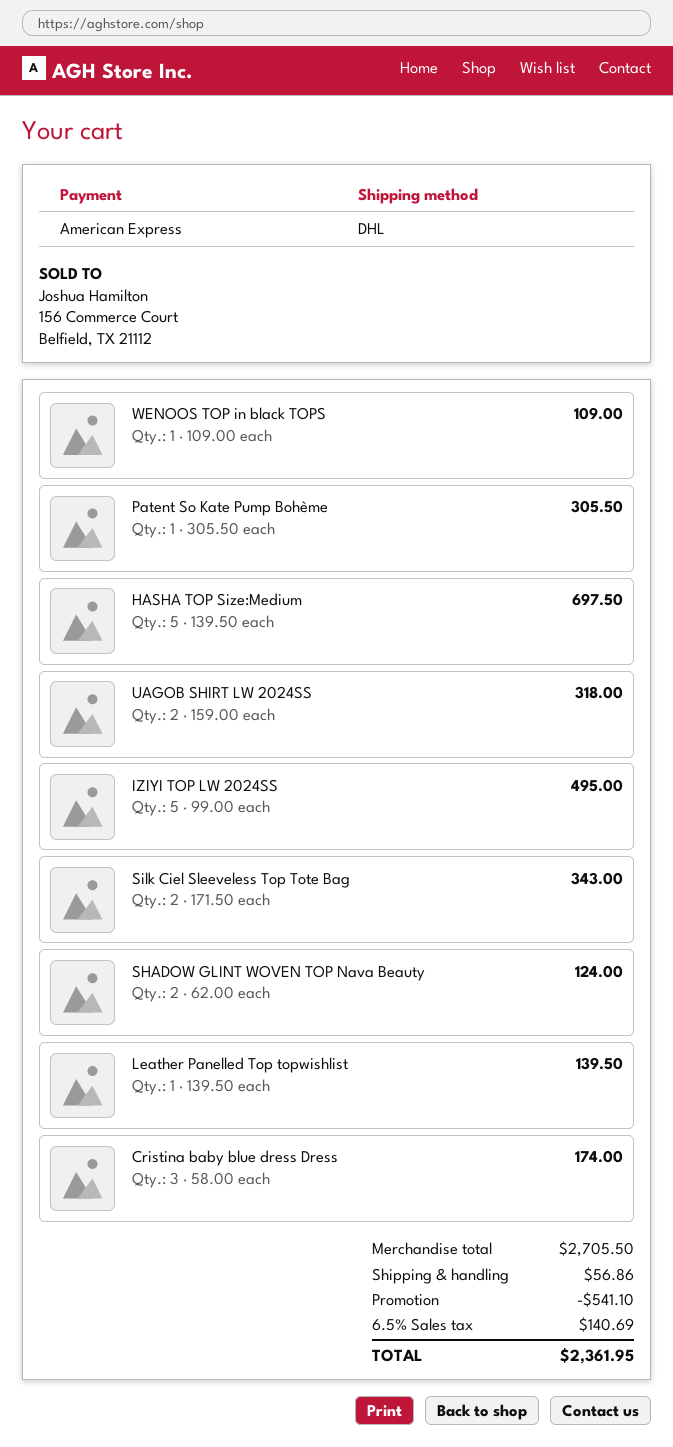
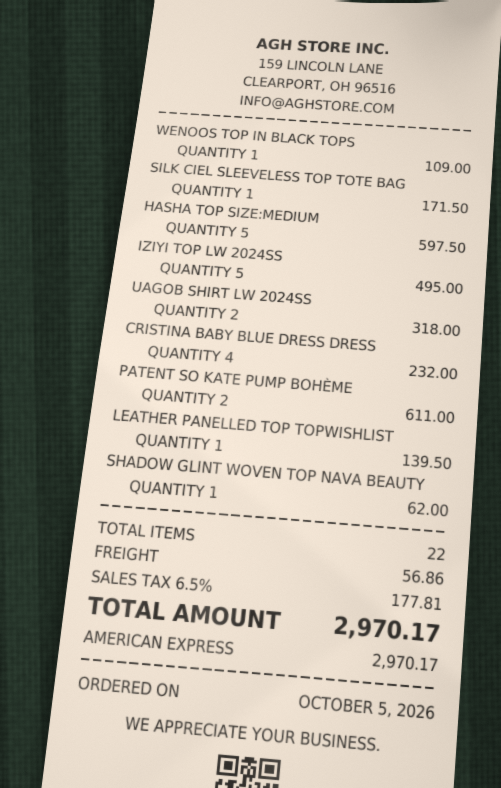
Patent So Kate Pump Bohème: 1 for 305.50 -> 2 for 611.00
HASHA TOP Size:Medium: 5 for 697.50 -> 5 for 597.50
Silk Ciel Sleeveless Top Tote Bag: 2 for 343.00 -> 1 for 171.50
SHADOW GLINT WOVEN TOP Nava Beauty: 2 for 124.00 -> 1 for 62.00
Cristina baby blue dress Dress: 3 for 174.00 -> 4 for 232.00
discount: 541.10 -> none
tax: 6.5% = 140.69 -> 6.5% = 177.81
total: 2361.95 -> 2970.17

